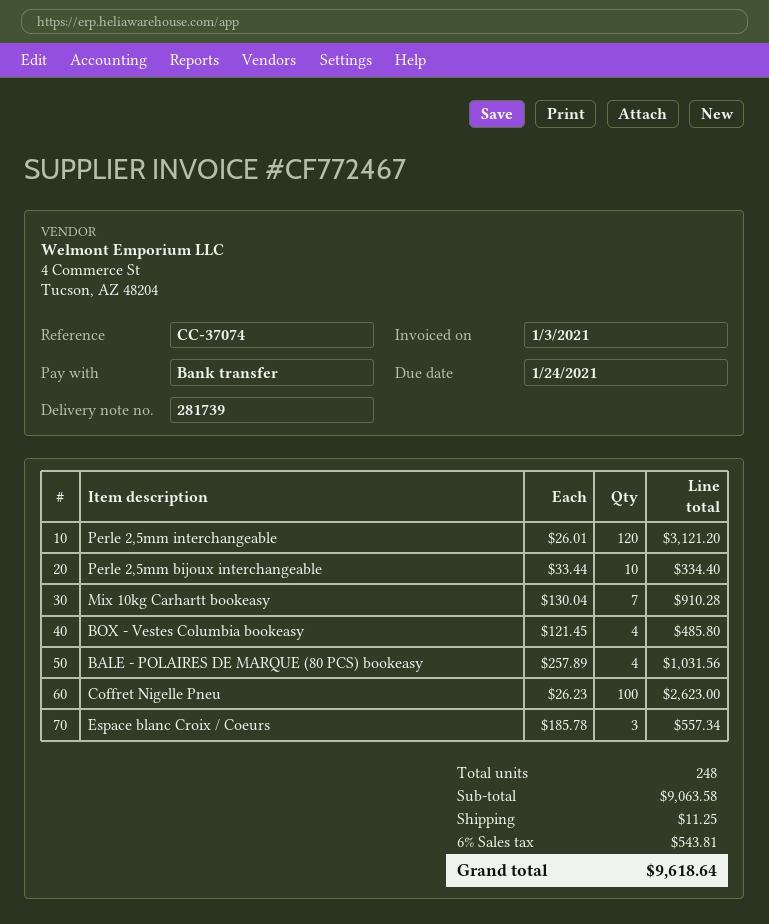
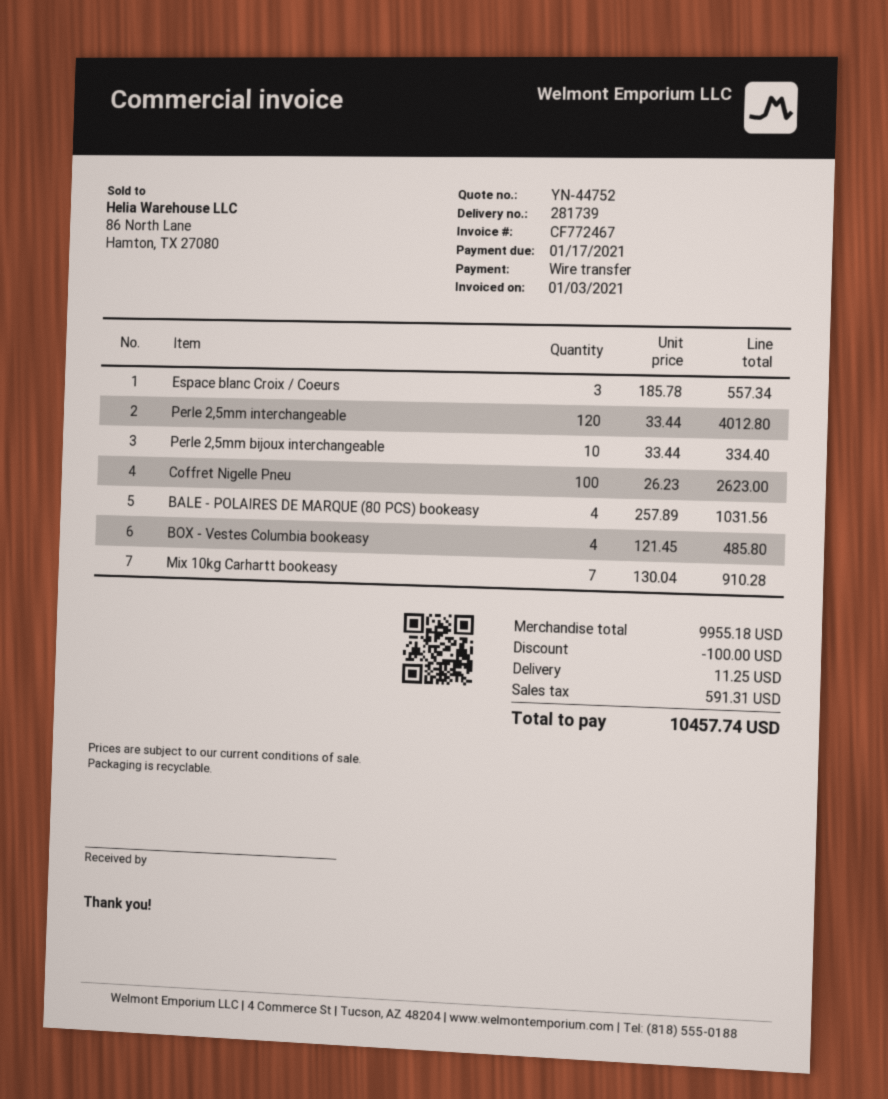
due date: 2021-01-24 -> 2021-01-17
Perle 2,5mm interchangeable: 120 x 26.01 = 3121.20 -> 120 x 33.44 = 4012.80
subtotal: 9063.58 -> 9955.18
discount: none -> 100.00
tax: 543.81 -> 591.31
total: 9618.64 -> 10457.74

